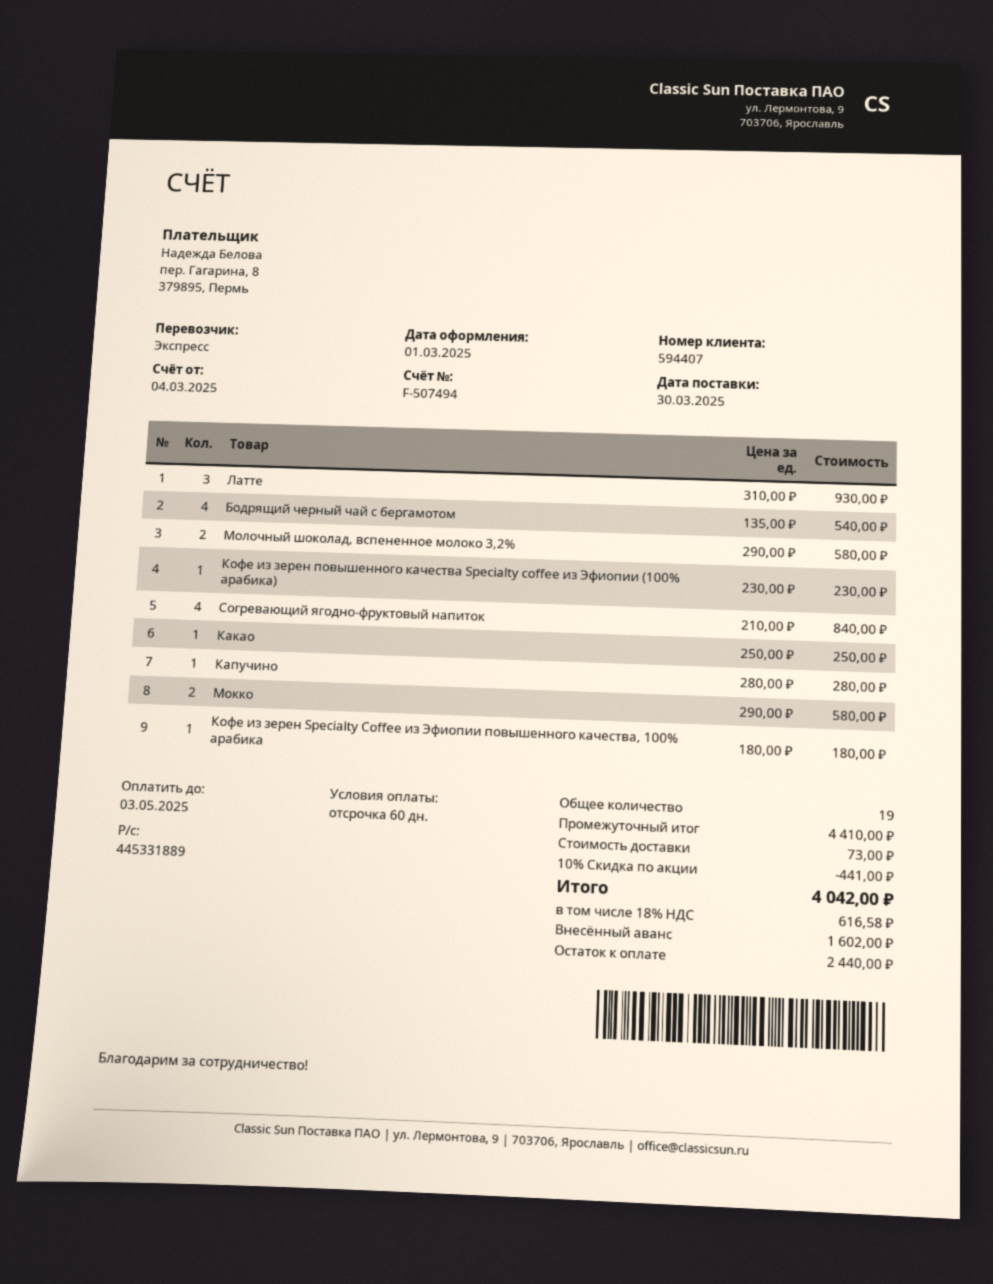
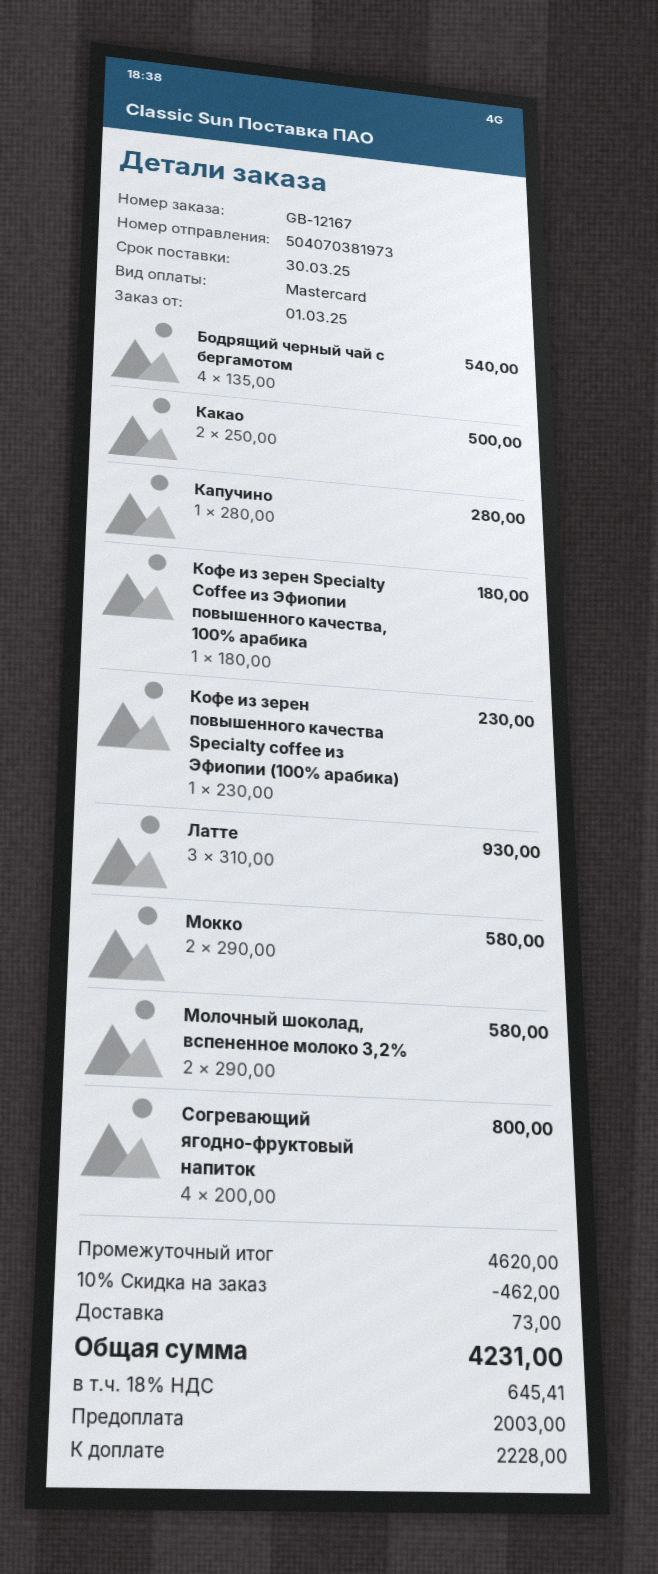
Согревающий ягодно-фруктовый напиток: 4 x 210.00 = 840.00 -> 4 x 200.00 = 800.00
Какао: 1 x 250.00 = 250.00 -> 2 x 250.00 = 500.00
subtotal: 4410.00 -> 4620.00
discount: 10% = 441.00 -> 10% = 462.00
tax: 18% = 616.58 -> 18% = 645.41
total: 4042.00 -> 4231.00
deposit: 1602.00 -> 2003.00
balance: 2440.00 -> 2228.00

